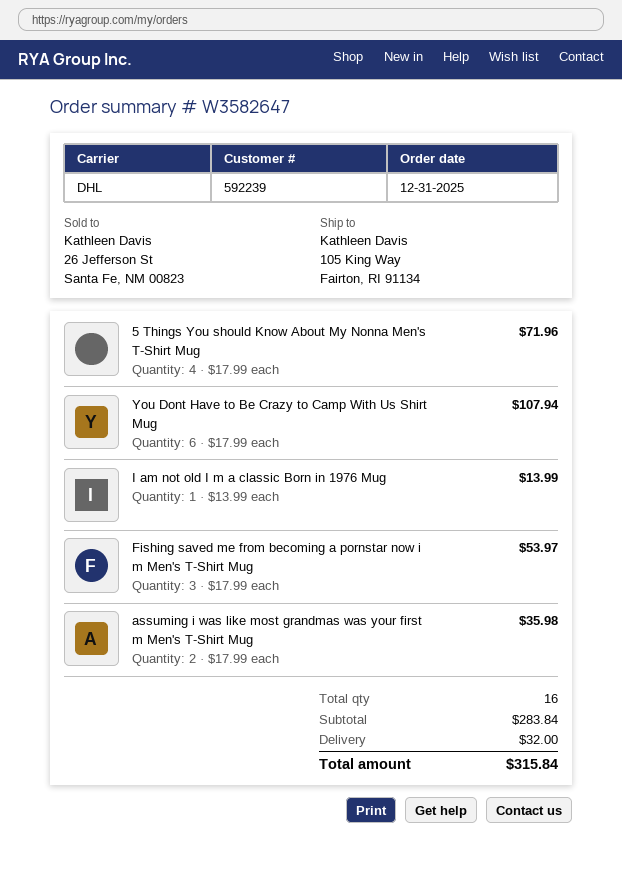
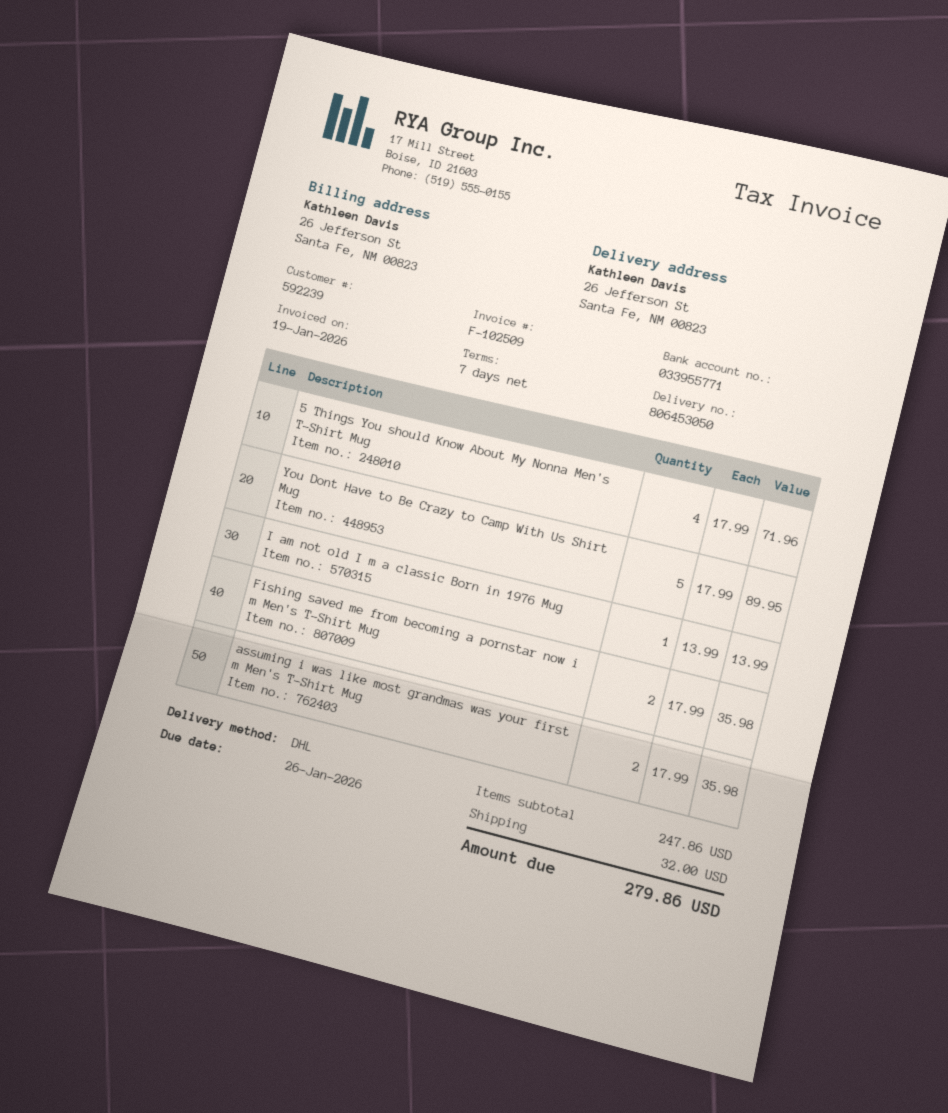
ship to: 105 King Way, Fairton, RI 91134 -> 26 Jefferson St, Santa Fe, NM 00823
You Dont Have to Be Crazy to Camp With Us Shirt Mug: 6 x 17.99 = 107.94 -> 5 x 17.99 = 89.95
Fishing saved me from becoming a pornstar now i m Men's T-Shirt Mug: 3 x 17.99 = 53.97 -> 2 x 17.99 = 35.98
subtotal: 283.84 -> 247.86
total: 315.84 -> 279.86

